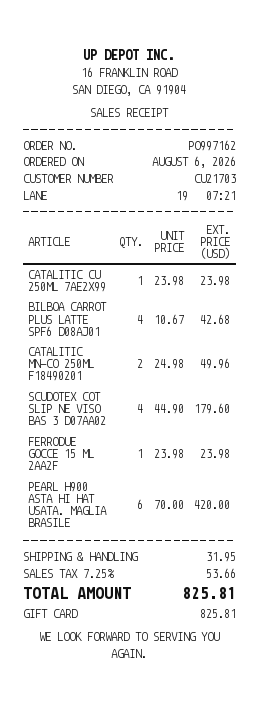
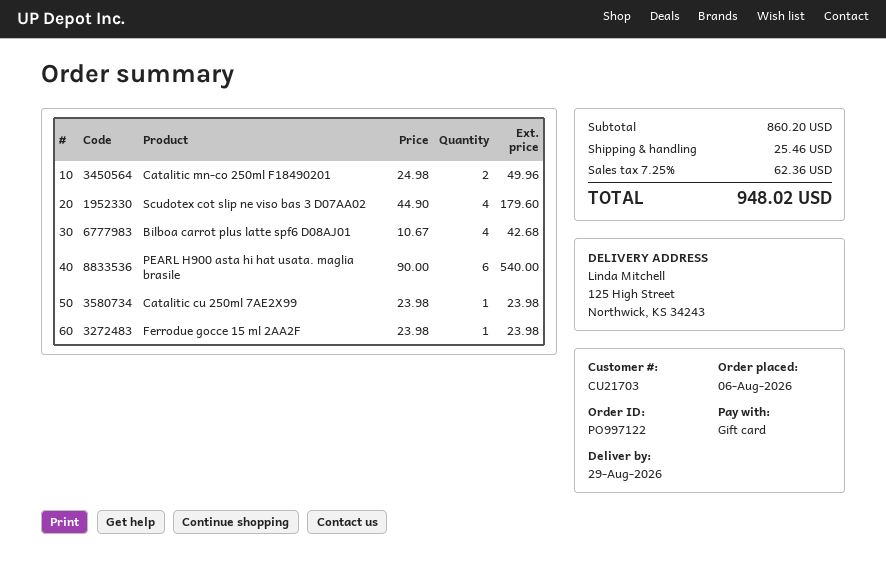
order number: PO997162 -> PO997122
PEARL H900 ASTA HI HAT USATA. MAGLIA BRASILE: 6 x 70.00 = 420.00 -> 6 x 90.00 = 540.00
shipping: 31.95 -> 25.46
tax: 7.25% = 53.66 -> 7.25% = 62.36
total: 825.81 -> 948.02

